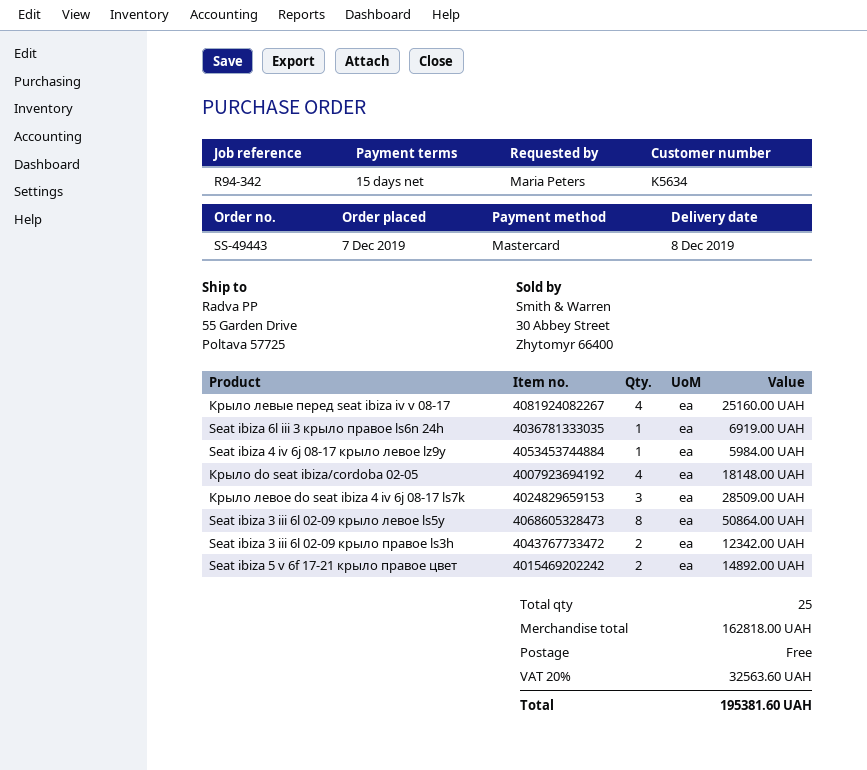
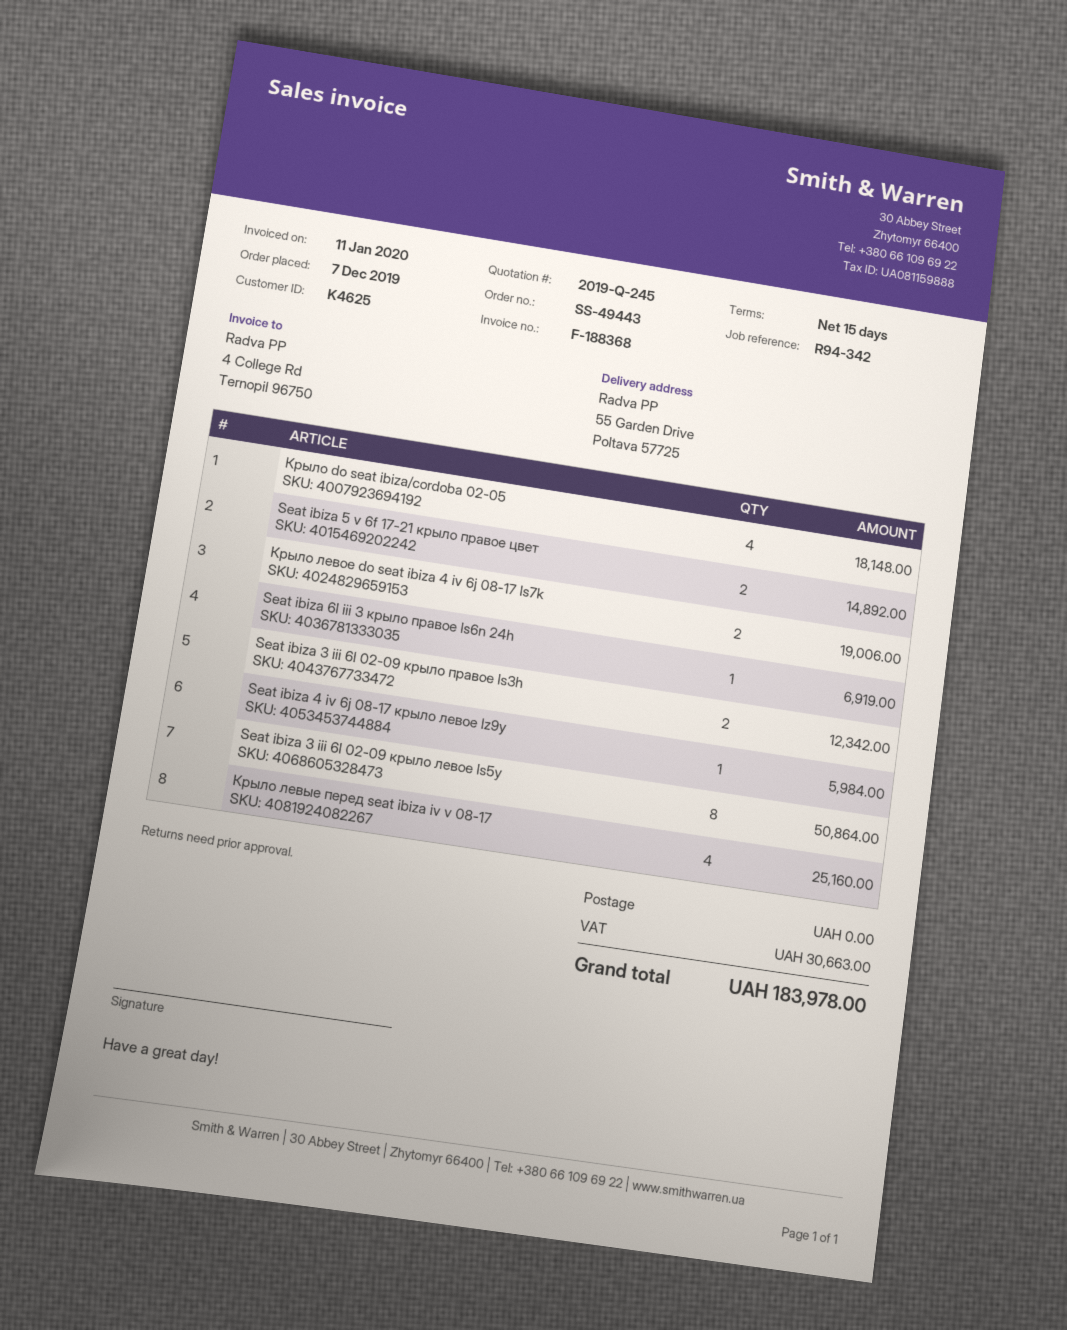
customer number: K5634 -> K4625
Крыло левое do seat ibiza 4 iv 6j 08-17 ls7k: 3 for 28509.00 -> 2 for 19006.00
tax: 32563.60 -> 30663.00
total: 195381.60 -> 183978.00

